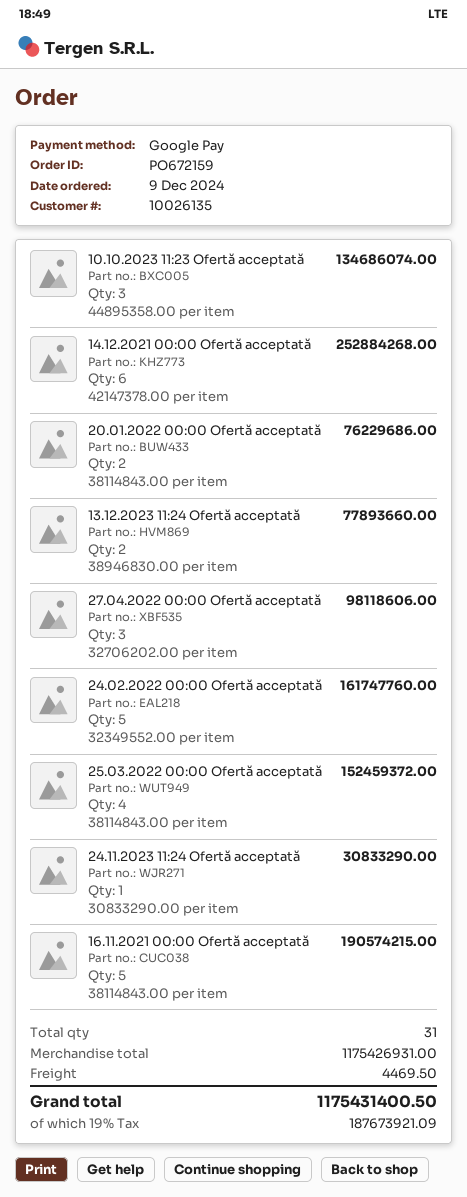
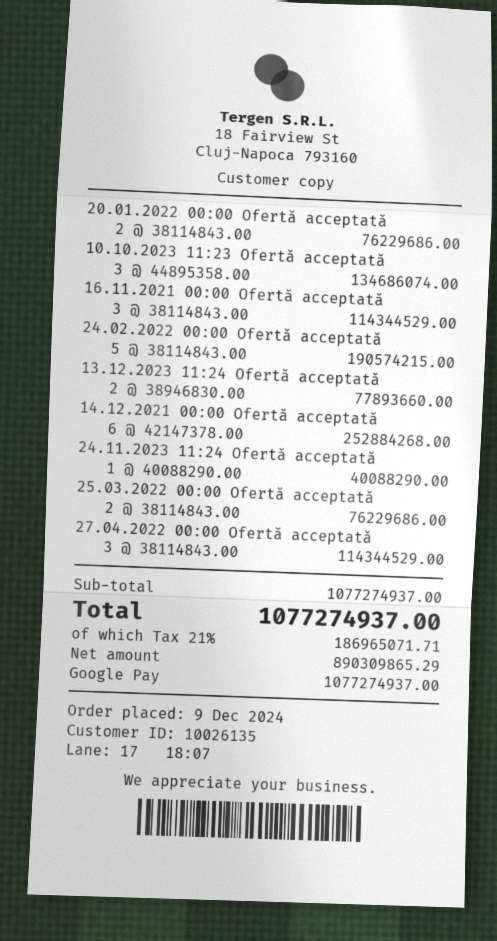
27.04.2022 00:00 Ofertă acceptată: 3 x 32706202.00 = 98118606.00 -> 3 x 38114843.00 = 114344529.00
24.02.2022 00:00 Ofertă acceptată: 5 x 32349552.00 = 161747760.00 -> 5 x 38114843.00 = 190574215.00
25.03.2022 00:00 Ofertă acceptată: 4 x 38114843.00 = 152459372.00 -> 2 x 38114843.00 = 76229686.00
24.11.2023 11:24 Ofertă acceptată: 1 x 30833290.00 = 30833290.00 -> 1 x 40088290.00 = 40088290.00
16.11.2021 00:00 Ofertă acceptată: 5 x 38114843.00 = 190574215.00 -> 3 x 38114843.00 = 114344529.00
subtotal: 1175426931.00 -> 1077274937.00
shipping: 4469.50 -> none
tax: 19% = 187673921.09 -> 21% = 186965071.71
total: 1175431400.50 -> 1077274937.00

